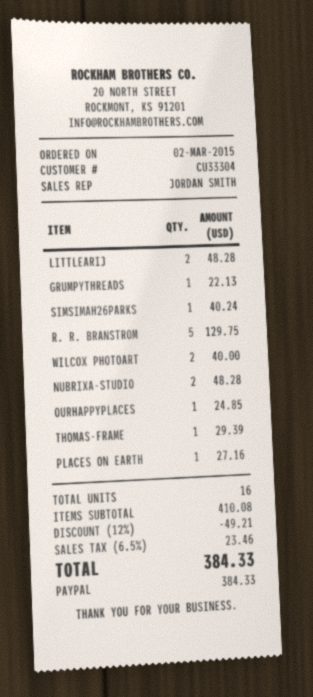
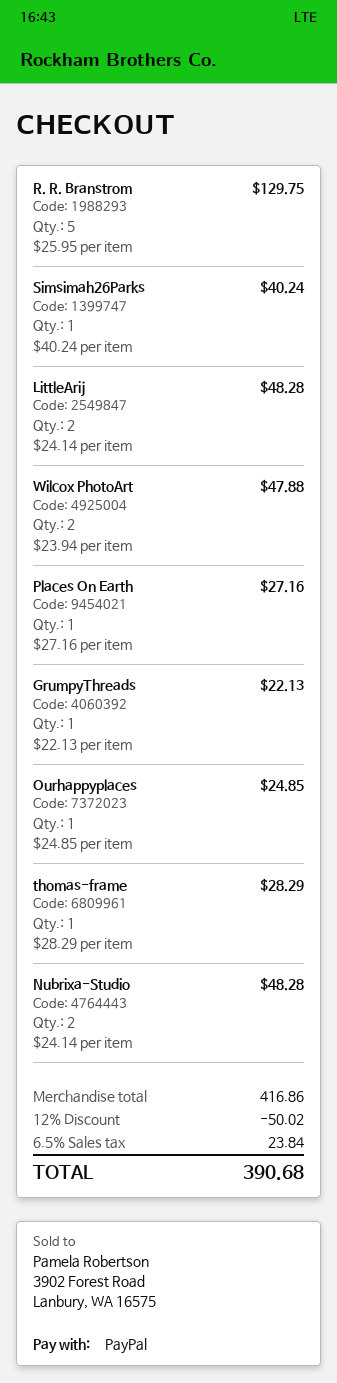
WILCOX PHOTOART: 2 for 40.00 -> 2 for 47.88
THOMAS-FRAME: 1 for 29.39 -> 1 for 28.29
subtotal: 410.08 -> 416.86
discount: 12% = 49.21 -> 12% = 50.02
tax: 6.5% = 23.46 -> 6.5% = 23.84
total: 384.33 -> 390.68

